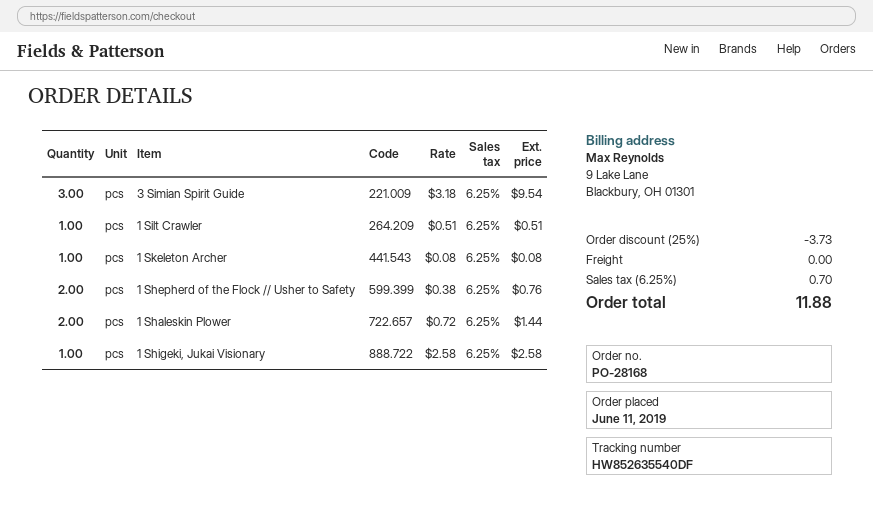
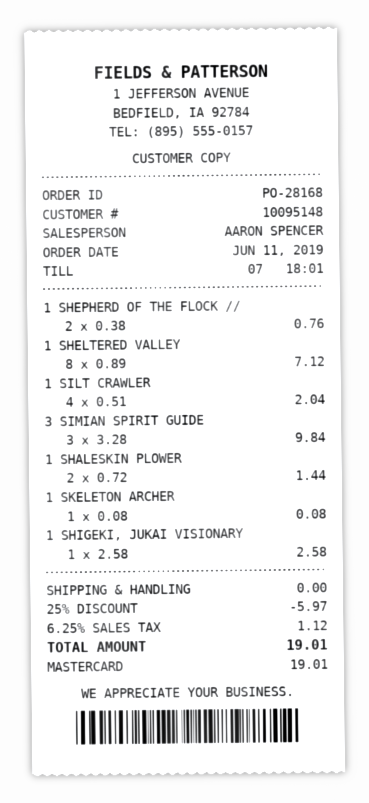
3 Simian Spirit Guide: 3 x 3.18 = 9.54 -> 3 x 3.28 = 9.84
1 Silt Crawler: 1 x 0.51 = 0.51 -> 4 x 0.51 = 2.04
1 SHELTERED VALLEY: none -> 8 x 0.89 = 7.12
discount: 25% = 3.73 -> 25% = 5.97
tax: 6.25% = 0.70 -> 6.25% = 1.12
total: 11.88 -> 19.01

